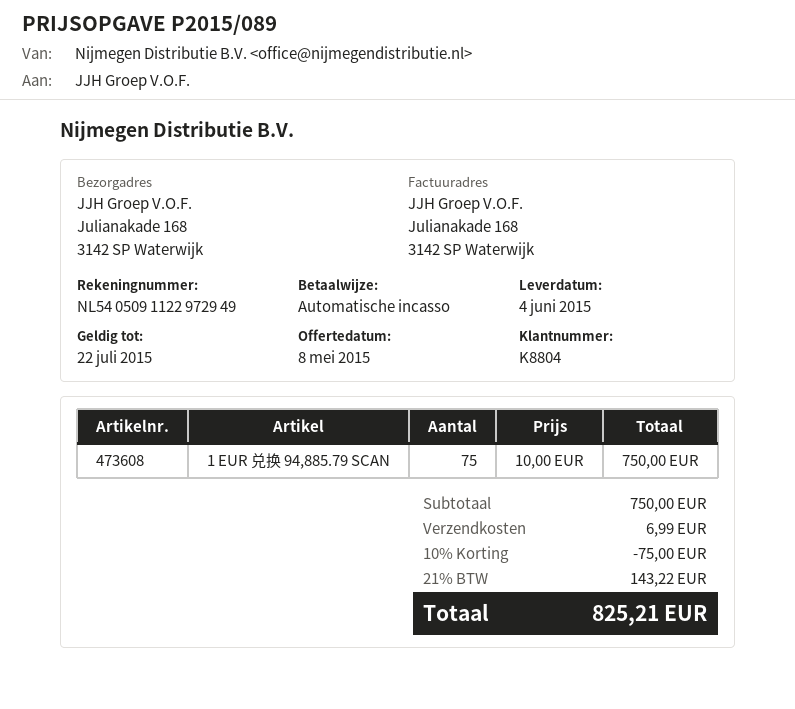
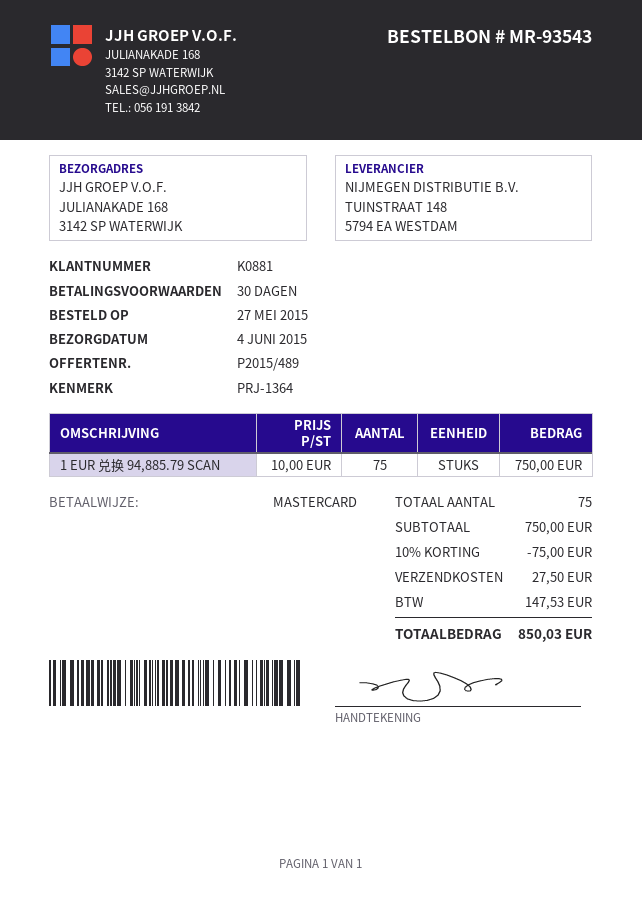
quote number: P2015/089 -> P2015/489
customer number: K8804 -> K0881
payment method: direct debit -> Mastercard
shipping: 6.99 -> 27.50
tax: 143.22 -> 147.53
total: 825.21 -> 850.03

